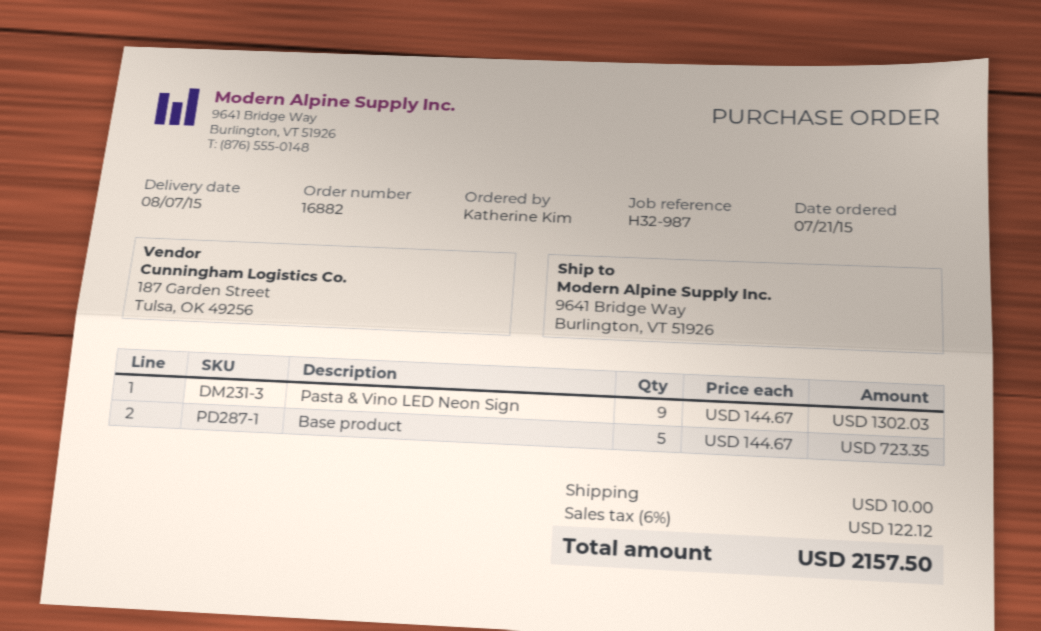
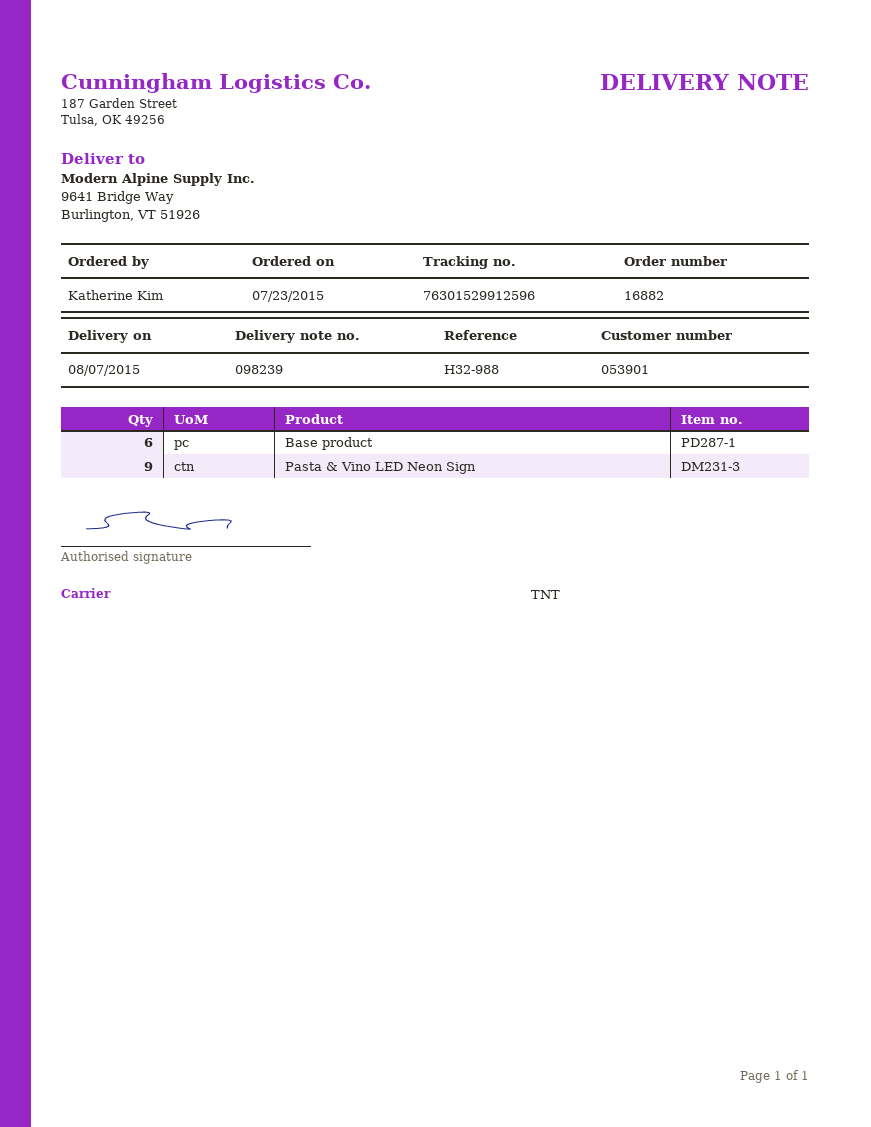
order date: 2015-07-21 -> 2015-07-23
reference: H32-987 -> H32-988
Base product: 5 -> 6

